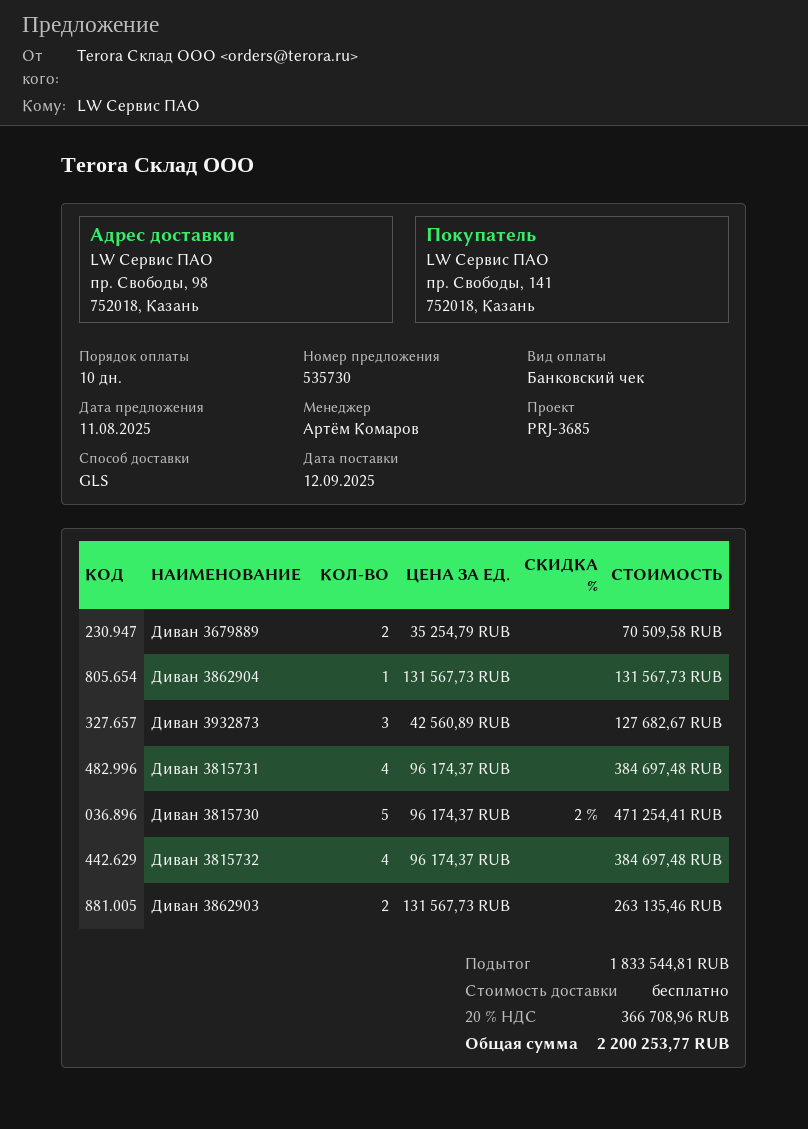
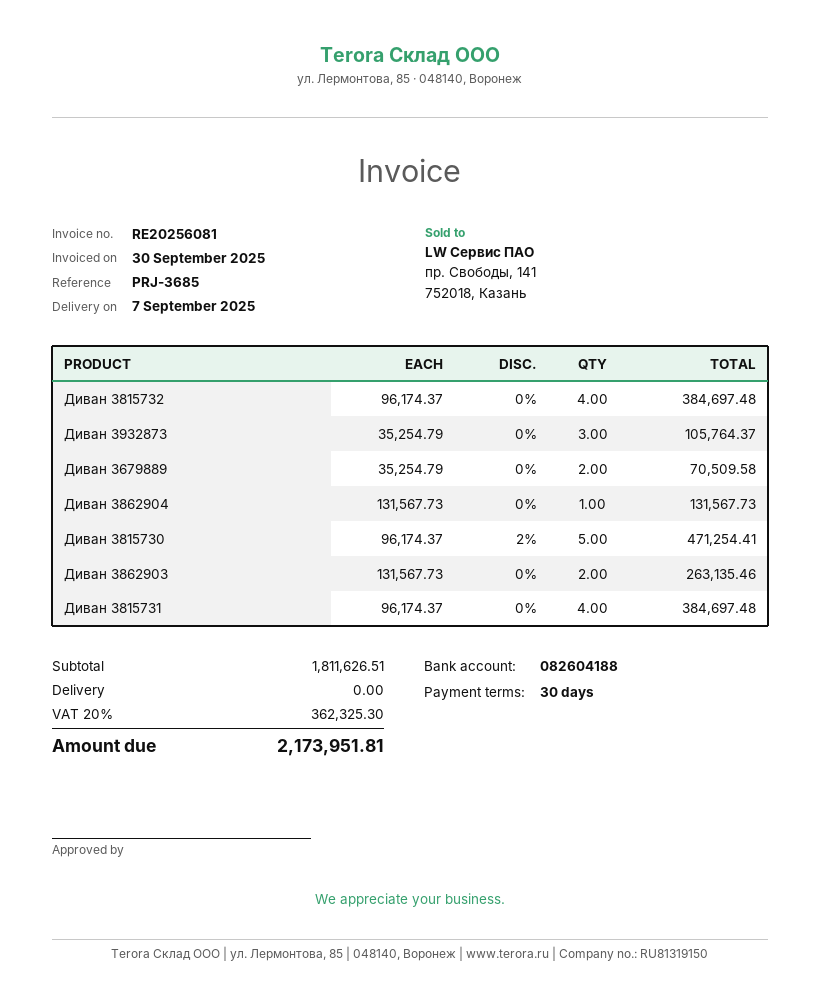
delivery date: 2025-09-12 -> 2025-09-07
payment terms: 10 days -> 30 days
Диван 3932873: 3 x 42560.89 = 127682.67 -> 3 x 35254.79 = 105764.37
subtotal: 1833544.81 -> 1811626.51
tax: 20% = 366708.96 -> 20% = 362325.30
total: 2200253.77 -> 2173951.81

